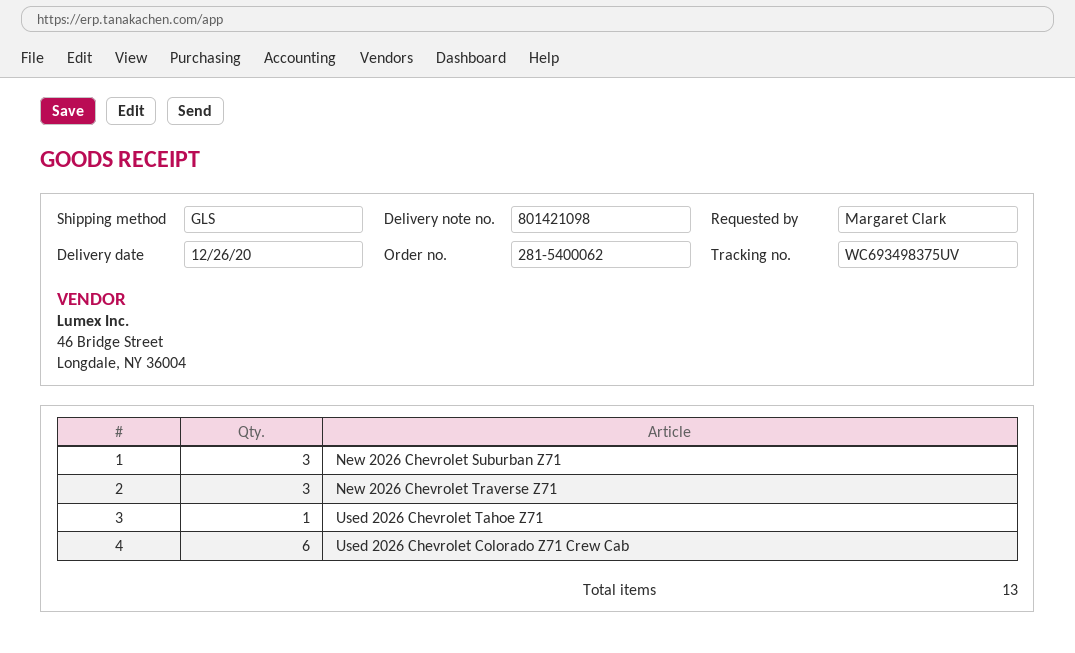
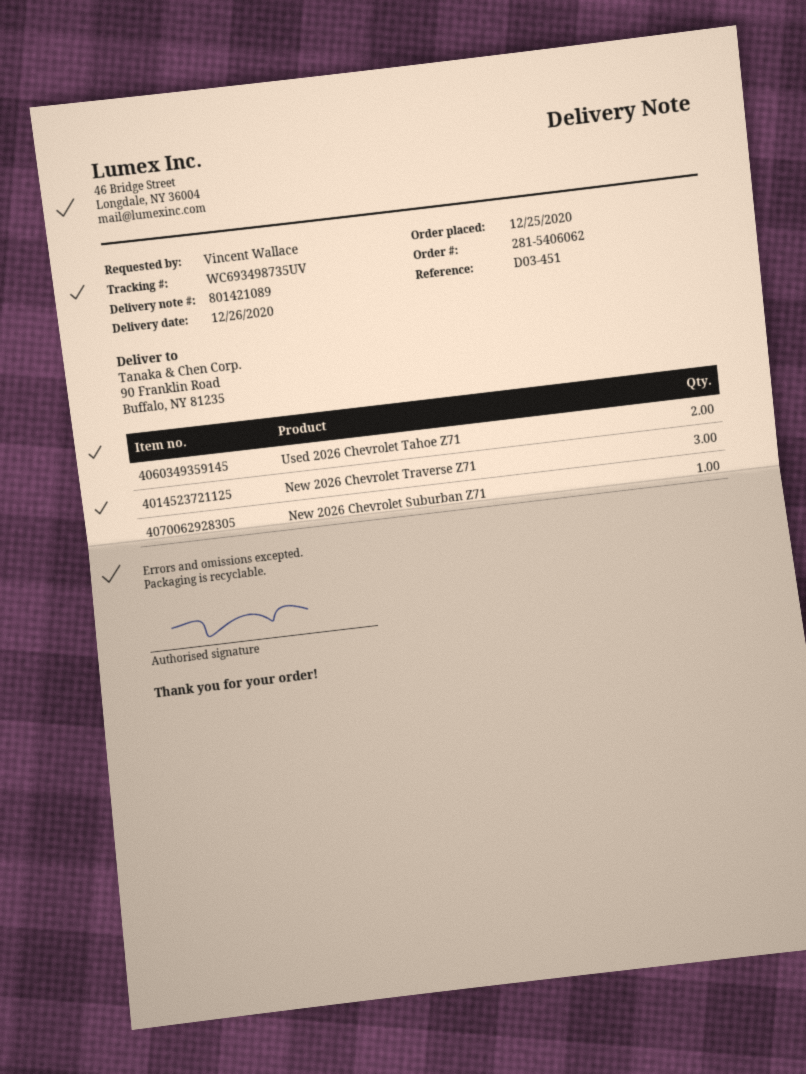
order number: 281-5400062 -> 281-5406062
delivery note number: 801421098 -> 801421089
ordered by: Margaret Clark -> Vincent Wallace
tracking number: WC693498375UV -> WC693498735UV
New 2026 Chevrolet Suburban Z71: 3 -> 1
Used 2026 Chevrolet Tahoe Z71: 1 -> 2
Used 2026 Chevrolet Colorado Z71 Crew Cab: 6 -> none

